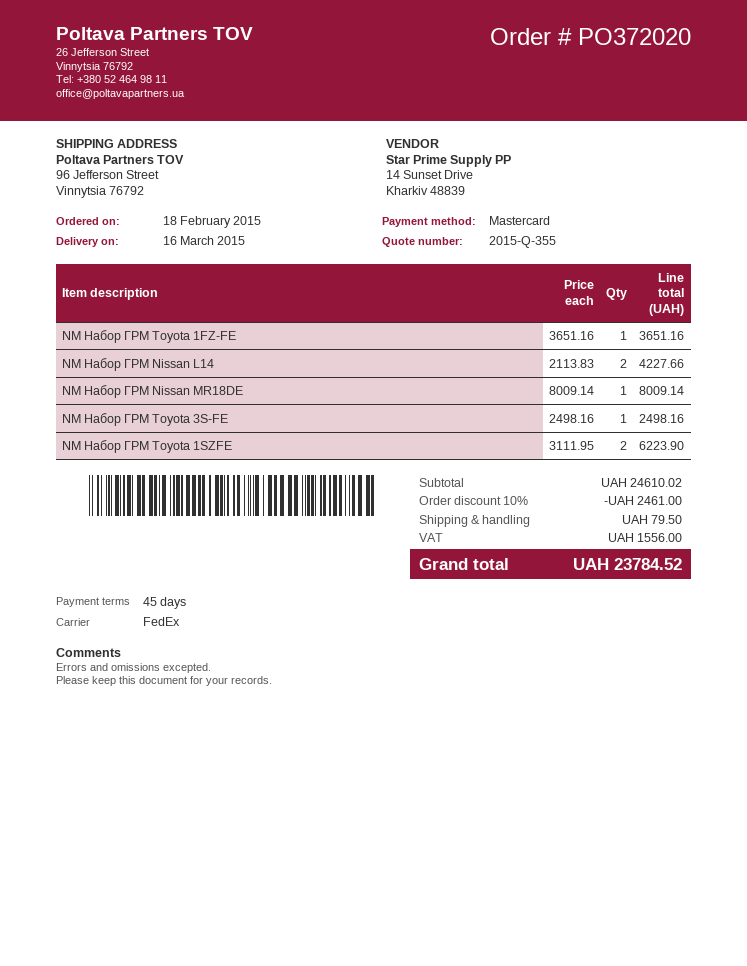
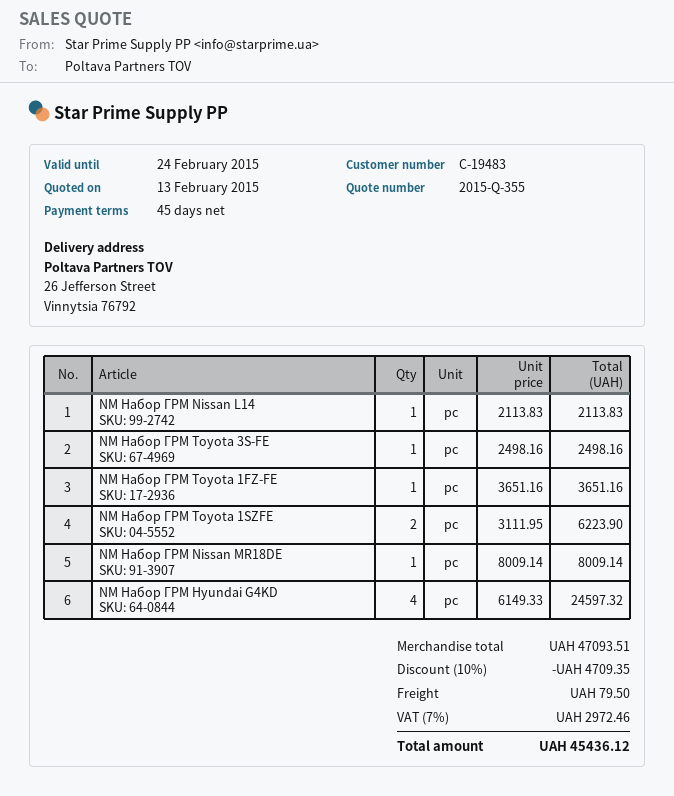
ship to: 96 Jefferson Street, Vinnytsia 76792 -> 26 Jefferson Street, Vinnytsia 76792
NM Набор ГРМ Nissan L14: 2 x 2113.83 = 4227.66 -> 1 x 2113.83 = 2113.83
NM Набор ГРМ Hyundai G4KD: none -> 4 x 6149.33 = 24597.32
subtotal: 24610.02 -> 47093.51
discount: 10% = 2461.00 -> 10% = 4709.35
tax: 1556.00 -> 2972.46
total: 23784.52 -> 45436.12

